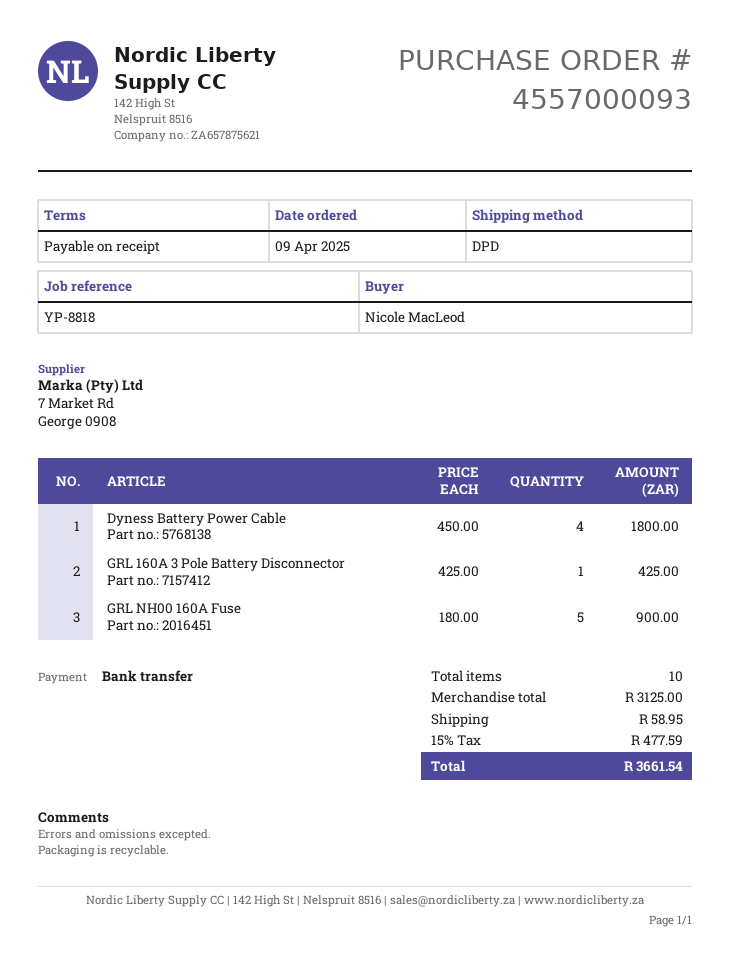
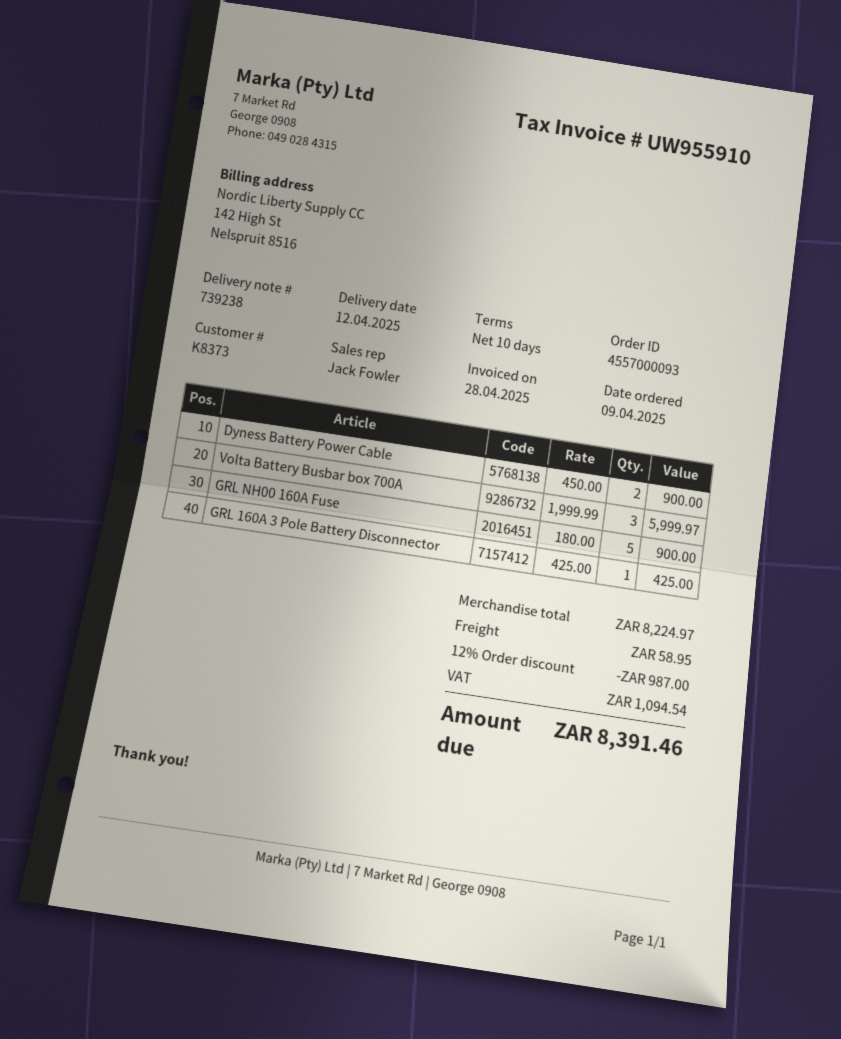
payment terms: on receipt -> 10 days
Dyness Battery Power Cable: 4 x 450.00 = 1800.00 -> 2 x 450.00 = 900.00
Volta Battery Busbar box 700A: none -> 3 x 1999.99 = 5999.97
subtotal: 3125.00 -> 8224.97
discount: none -> 12% = 987.00
tax: 477.59 -> 1094.54
total: 3661.54 -> 8391.46

